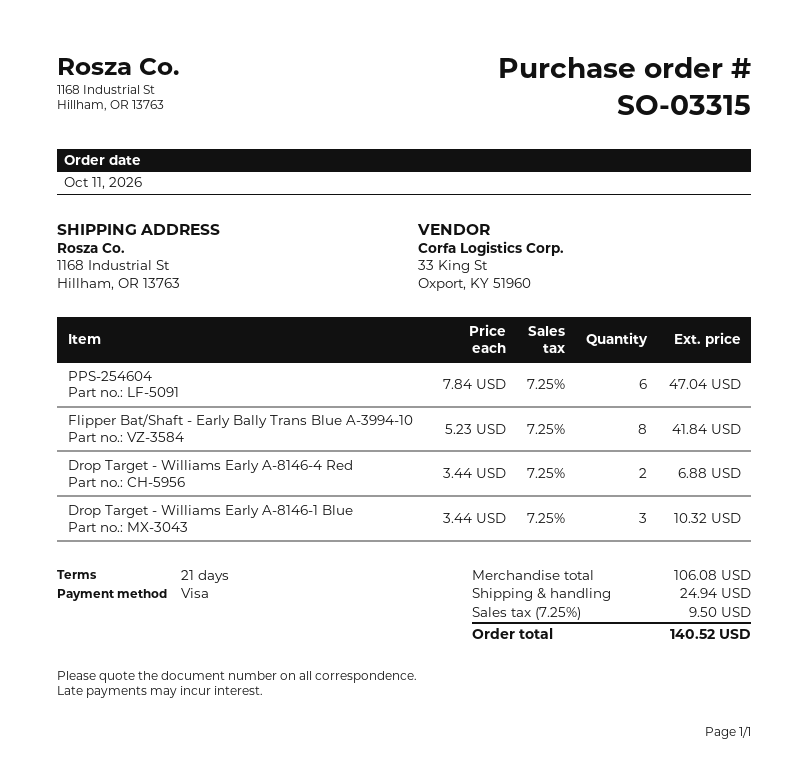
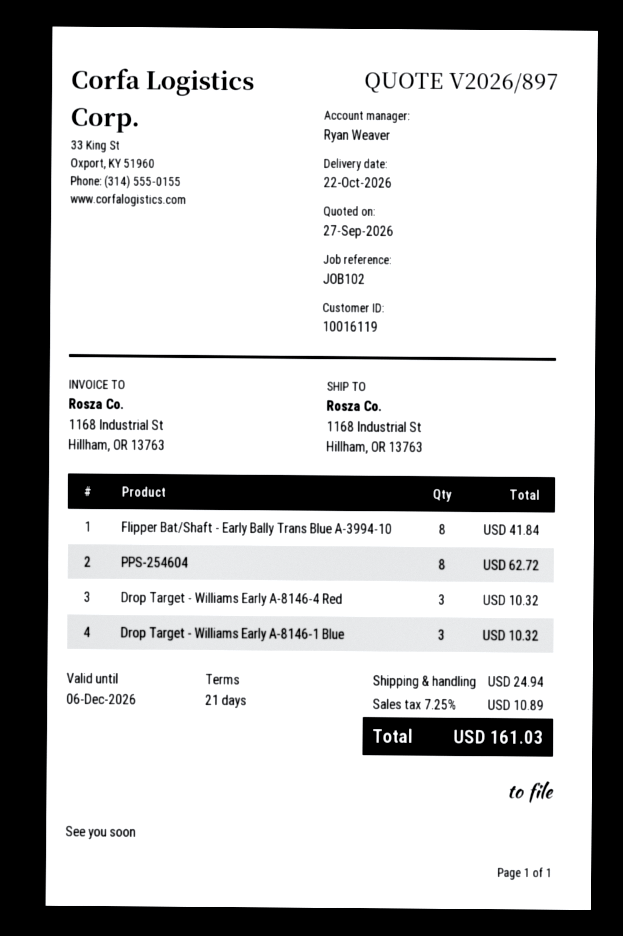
PPS-254604: 6 for 47.04 -> 8 for 62.72
Drop Target - Williams Early A-8146-4 Red: 2 for 6.88 -> 3 for 10.32
tax: 7.25% = 9.50 -> 7.25% = 10.89
total: 140.52 -> 161.03

